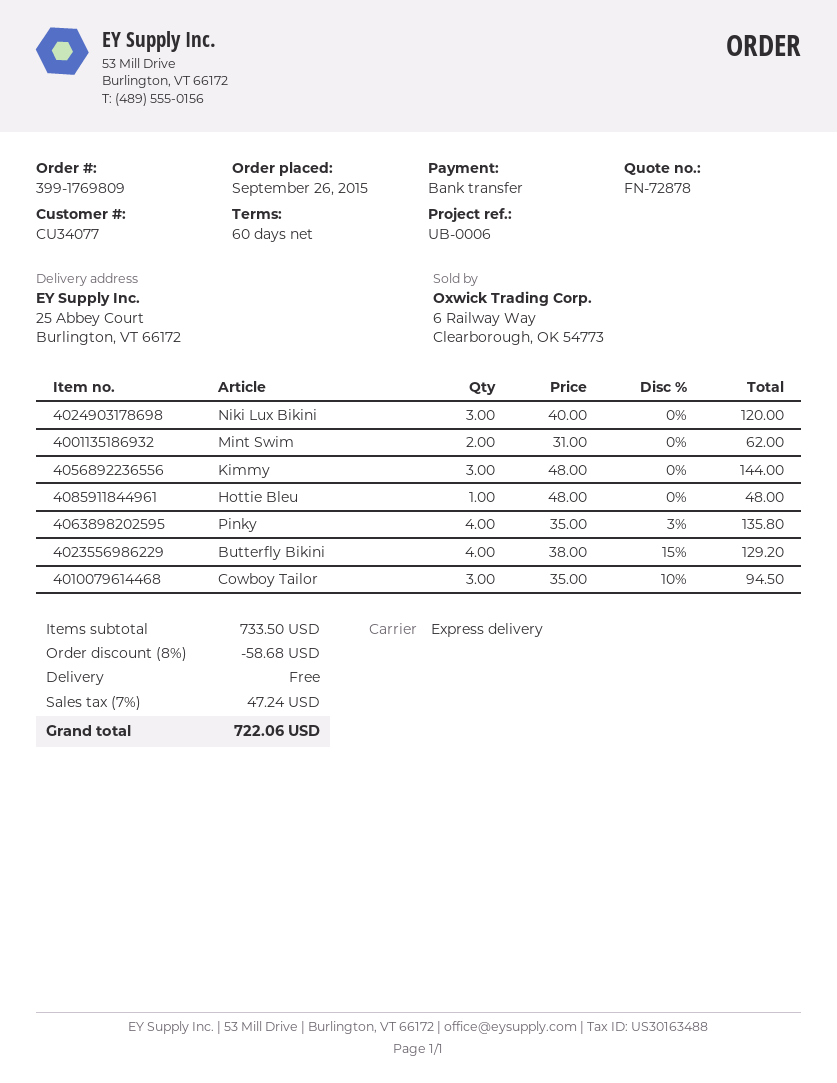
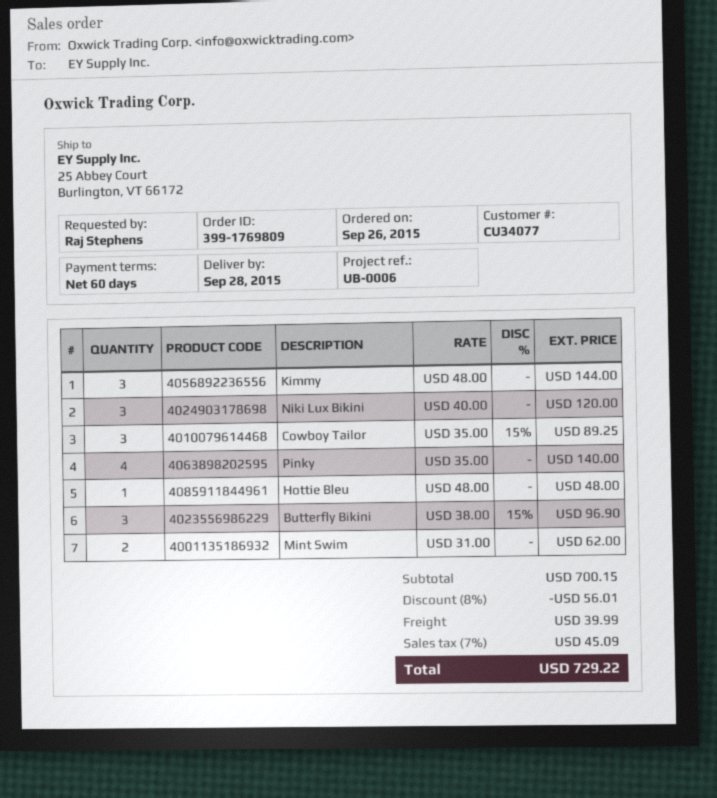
Pinky: 4 x 35.00 - 3% = 135.80 -> 4 x 35.00 = 140.00
Butterfly Bikini: 4 x 38.00 - 15% = 129.20 -> 3 x 38.00 - 15% = 96.90
Cowboy Tailor: 3 x 35.00 - 10% = 94.50 -> 3 x 35.00 - 15% = 89.25
subtotal: 733.50 -> 700.15
discount: 8% = 58.68 -> 8% = 56.01
shipping: 0.00 -> 39.99
tax: 7% = 47.24 -> 7% = 45.09
total: 722.06 -> 729.22

